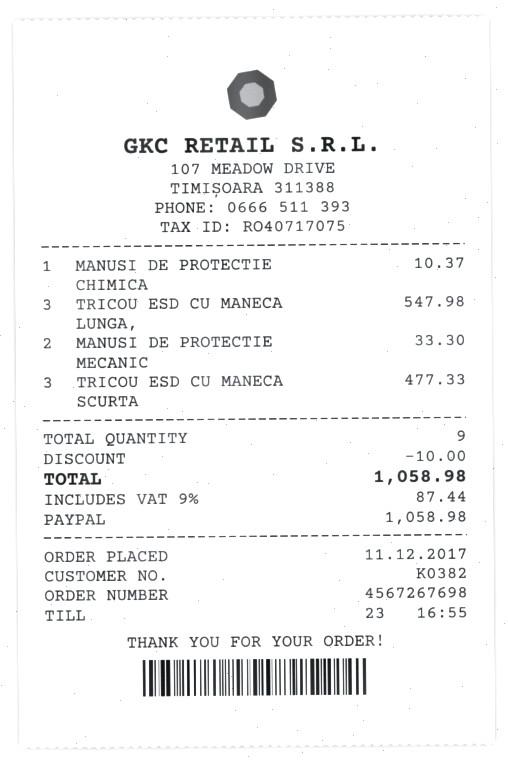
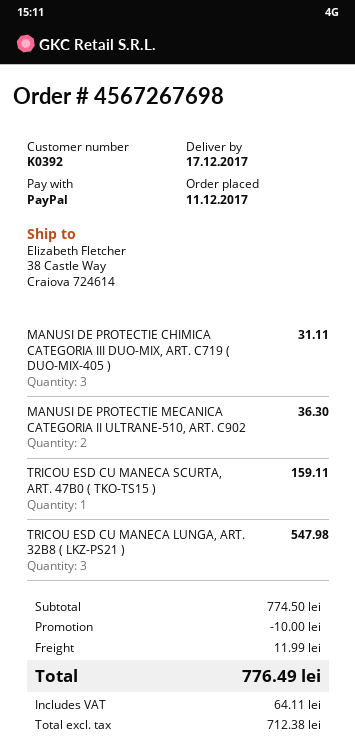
customer number: K0382 -> K0392
MANUSI DE PROTECTIE CHIMICA: 1 for 10.37 -> 3 for 31.11
MANUSI DE PROTECTIE MECANIC: 2 for 33.30 -> 2 for 36.30
TRICOU ESD CU MANECA SCURTA: 3 for 477.33 -> 1 for 159.11
shipping: none -> 11.99
tax: 87.44 -> 64.11
total: 1058.98 -> 776.49

